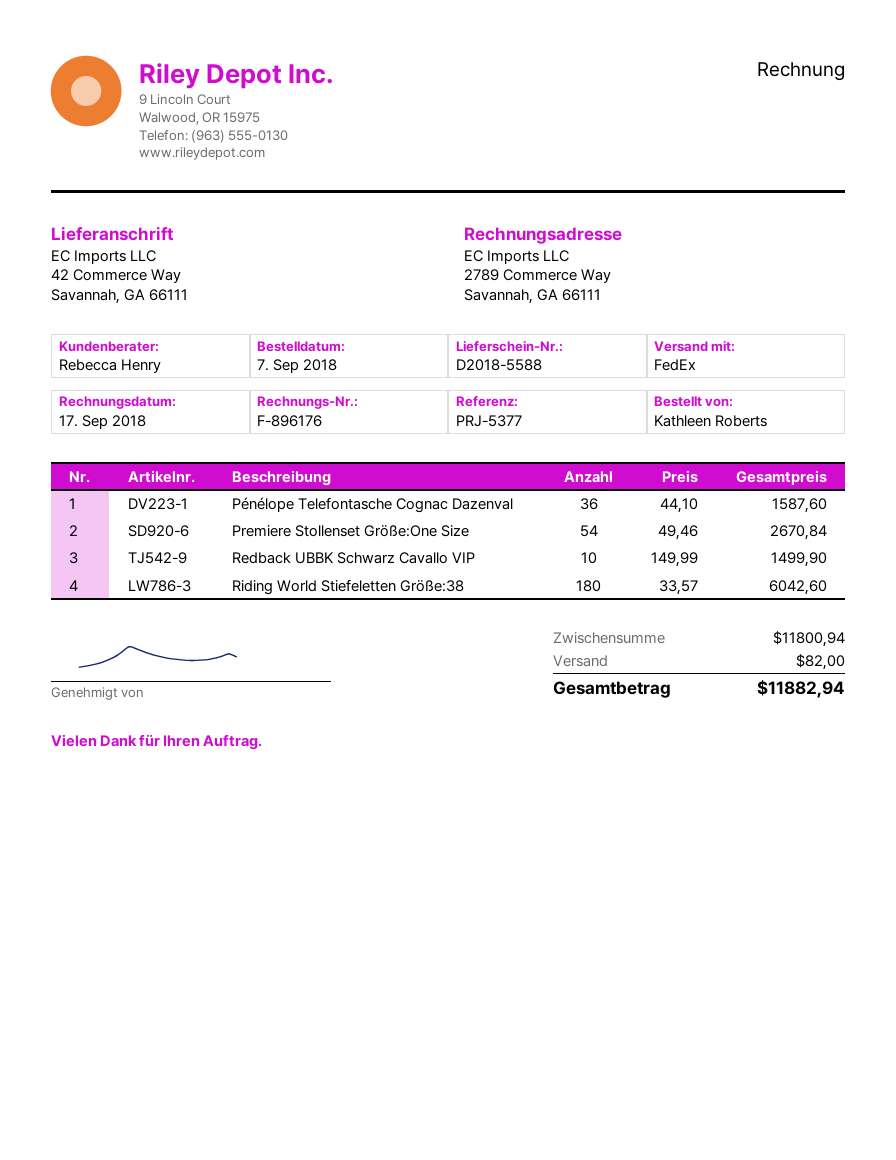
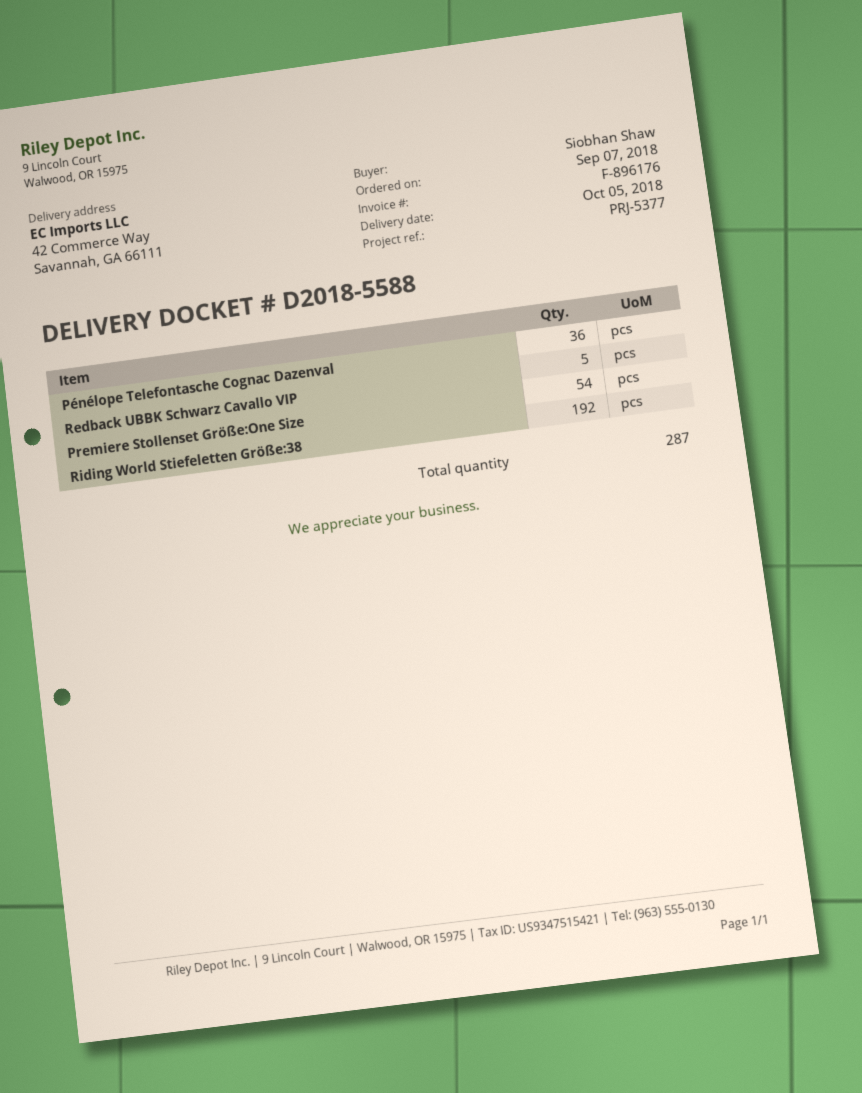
ordered by: Kathleen Roberts -> Siobhan Shaw
Redback UBBK Schwarz Cavallo VIP: 10 -> 5
Riding World Stiefeletten Größe:38: 180 -> 192

